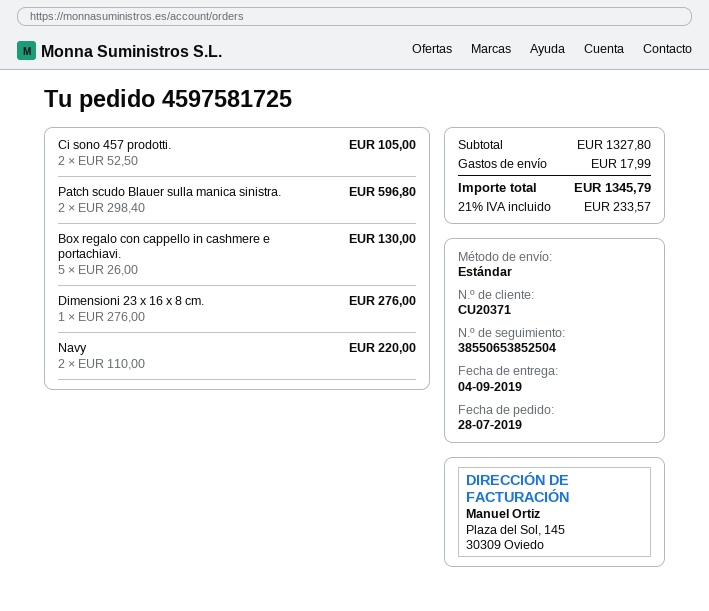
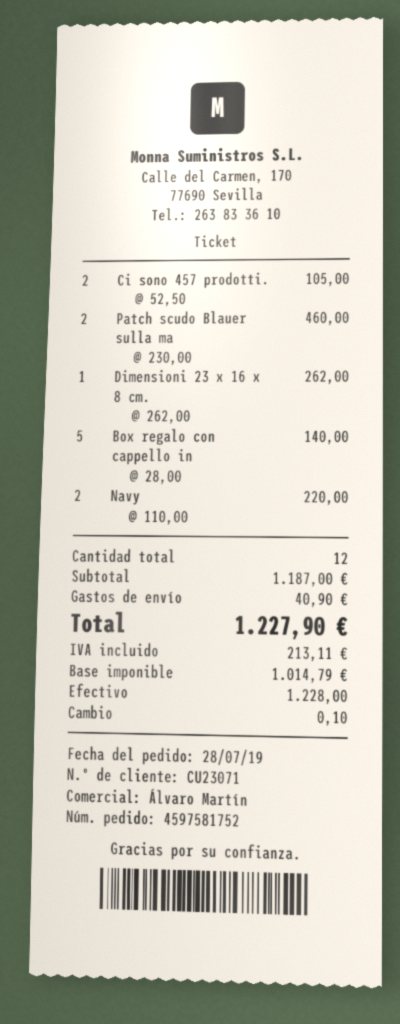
order number: 4597581725 -> 4597581752
customer number: CU20371 -> CU23071
Patch scudo Blauer sulla manica sinistra.: 2 x 298.40 = 596.80 -> 2 x 230.00 = 460.00
Box regalo con cappello in cashmere e portachiavi.: 5 x 26.00 = 130.00 -> 5 x 28.00 = 140.00
Dimensioni 23 x 16 x 8 cm.: 1 x 276.00 = 276.00 -> 1 x 262.00 = 262.00
subtotal: 1327.80 -> 1187.00
shipping: 17.99 -> 40.90
tax: 233.57 -> 213.11
total: 1345.79 -> 1227.90

